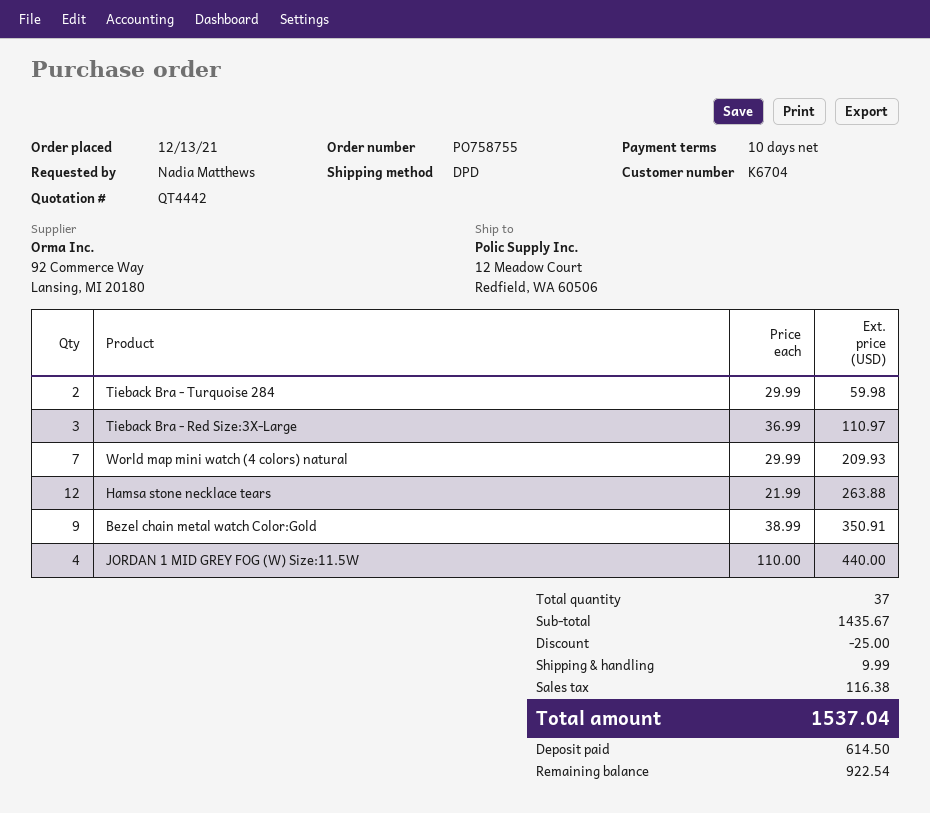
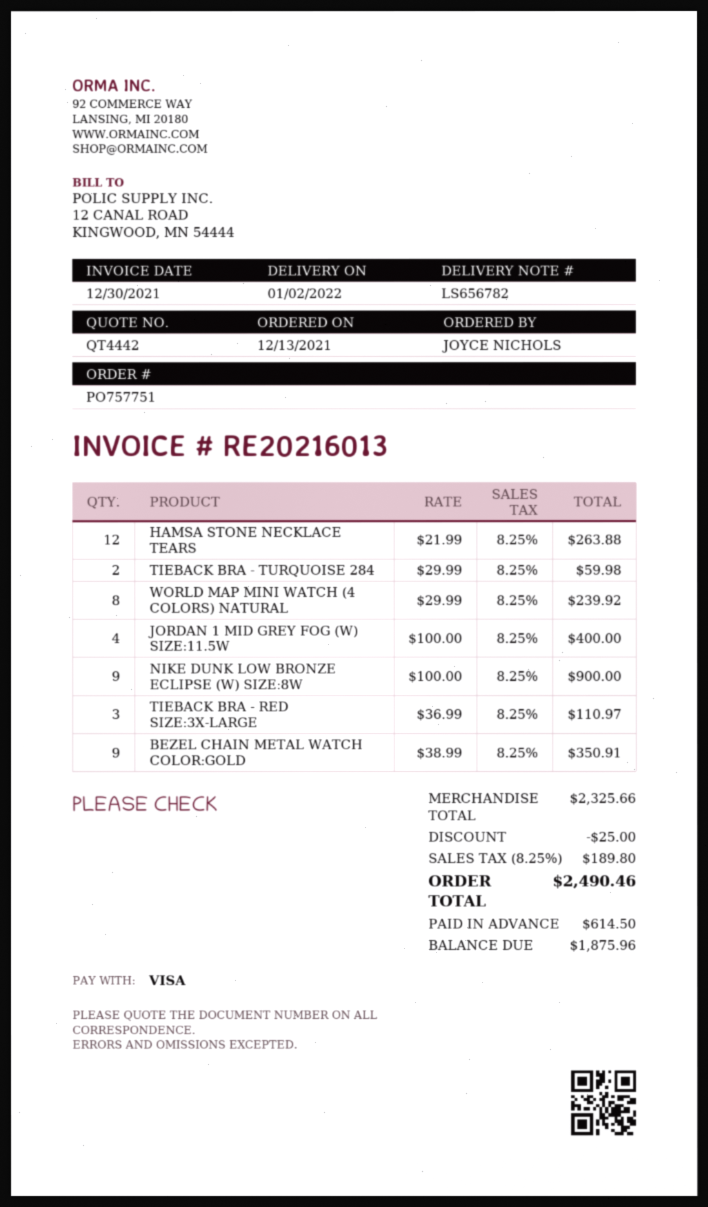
order number: PO758755 -> PO757751
ordered by: Nadia Matthews -> JOYCE NICHOLS
World map mini watch (4 colors) natural: 7 x 29.99 = 209.93 -> 8 x 29.99 = 239.92
JORDAN 1 MID GREY FOG (W) Size:11.5W: 4 x 110.00 = 440.00 -> 4 x 100.00 = 400.00
NIKE DUNK LOW BRONZE ECLIPSE (W) SIZE:8W: none -> 9 x 100.00 = 900.00
subtotal: 1435.67 -> 2325.66
shipping: 9.99 -> none
tax: 116.38 -> 189.80
total: 1537.04 -> 2490.46
balance: 922.54 -> 1875.96

